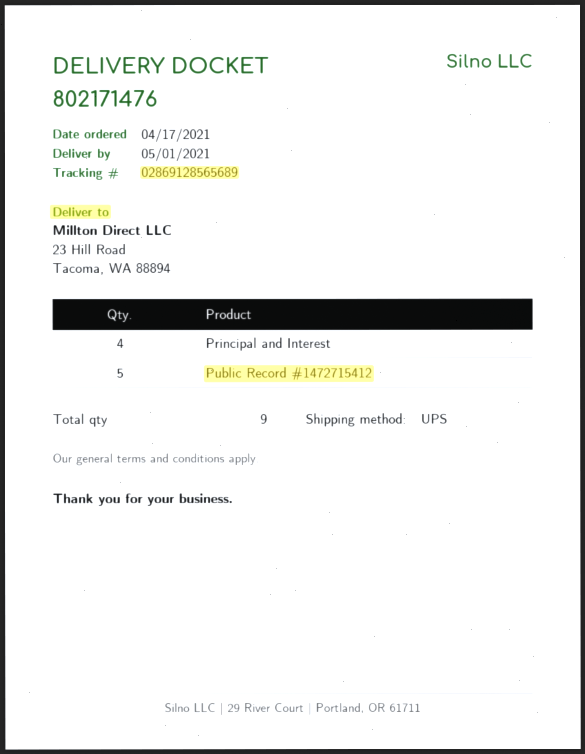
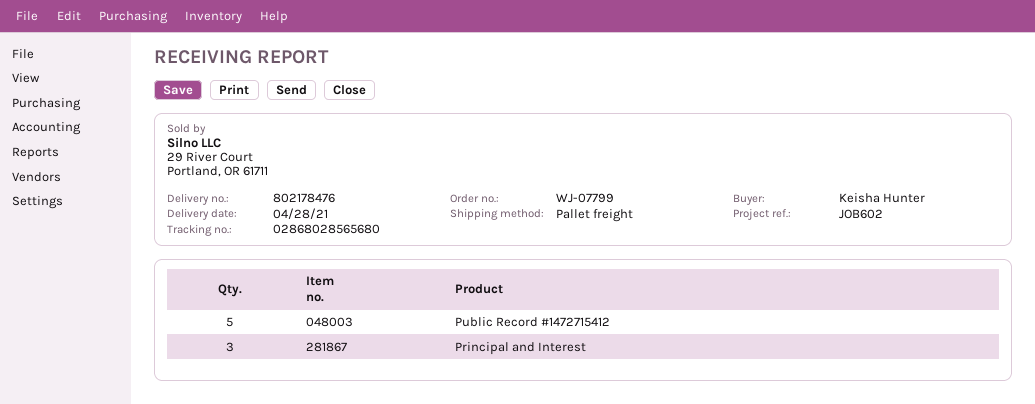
delivery note number: 802171476 -> 802178476
delivery date: 2021-05-01 -> 2021-04-28
shipping method: UPS -> pallet freight
tracking number: 02869128565689 -> 02868028565680
Principal and Interest: 4 -> 3

